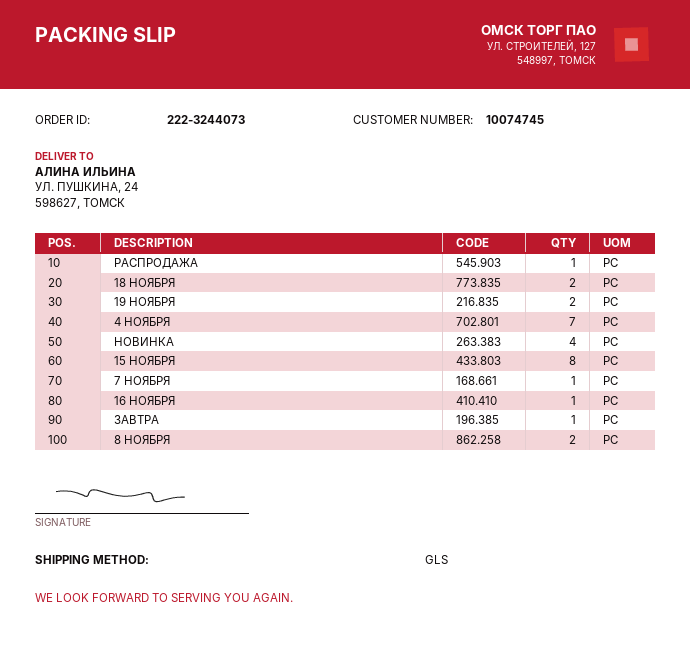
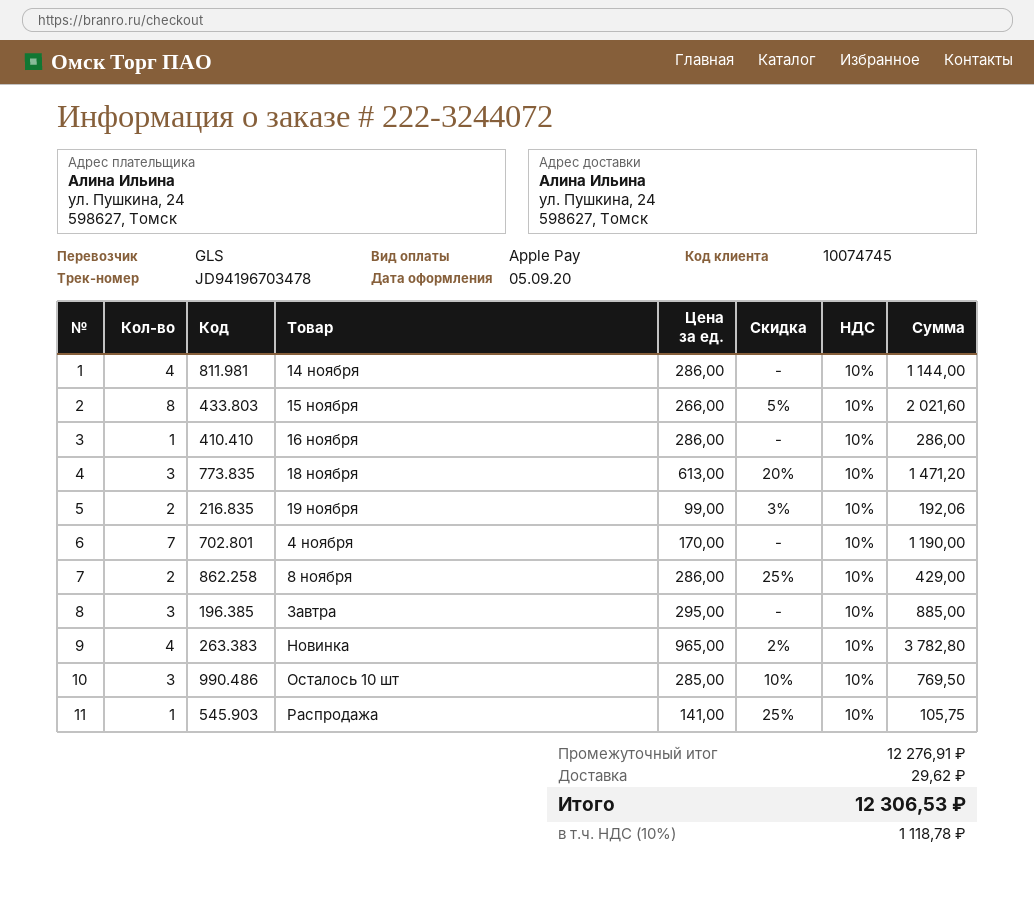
order number: 222-3244073 -> 222-3244072
18 НОЯБРЯ: 2 -> 3
7 НОЯБРЯ: 1 -> none
ЗАВТРА: 1 -> 3
14 ноября: none -> 4
Осталось 10 шт: none -> 3

